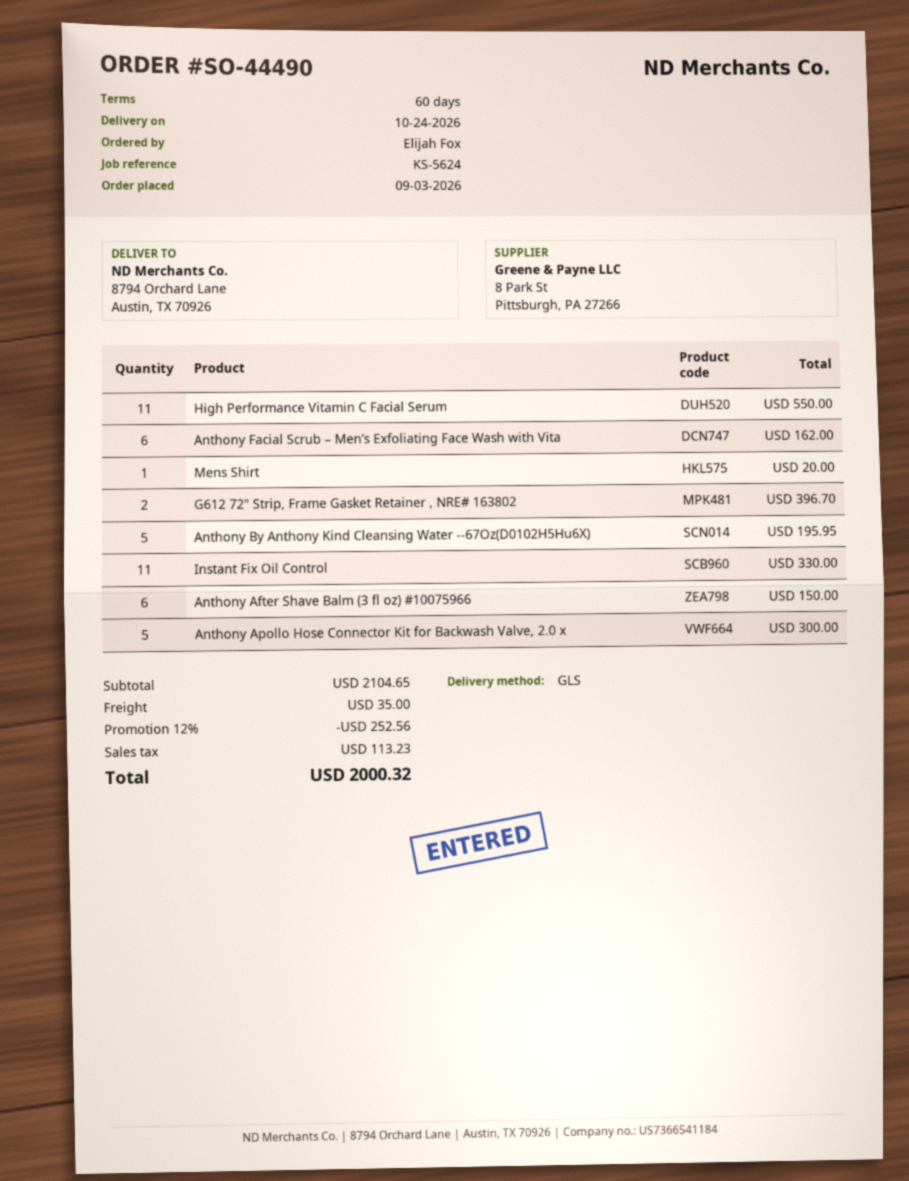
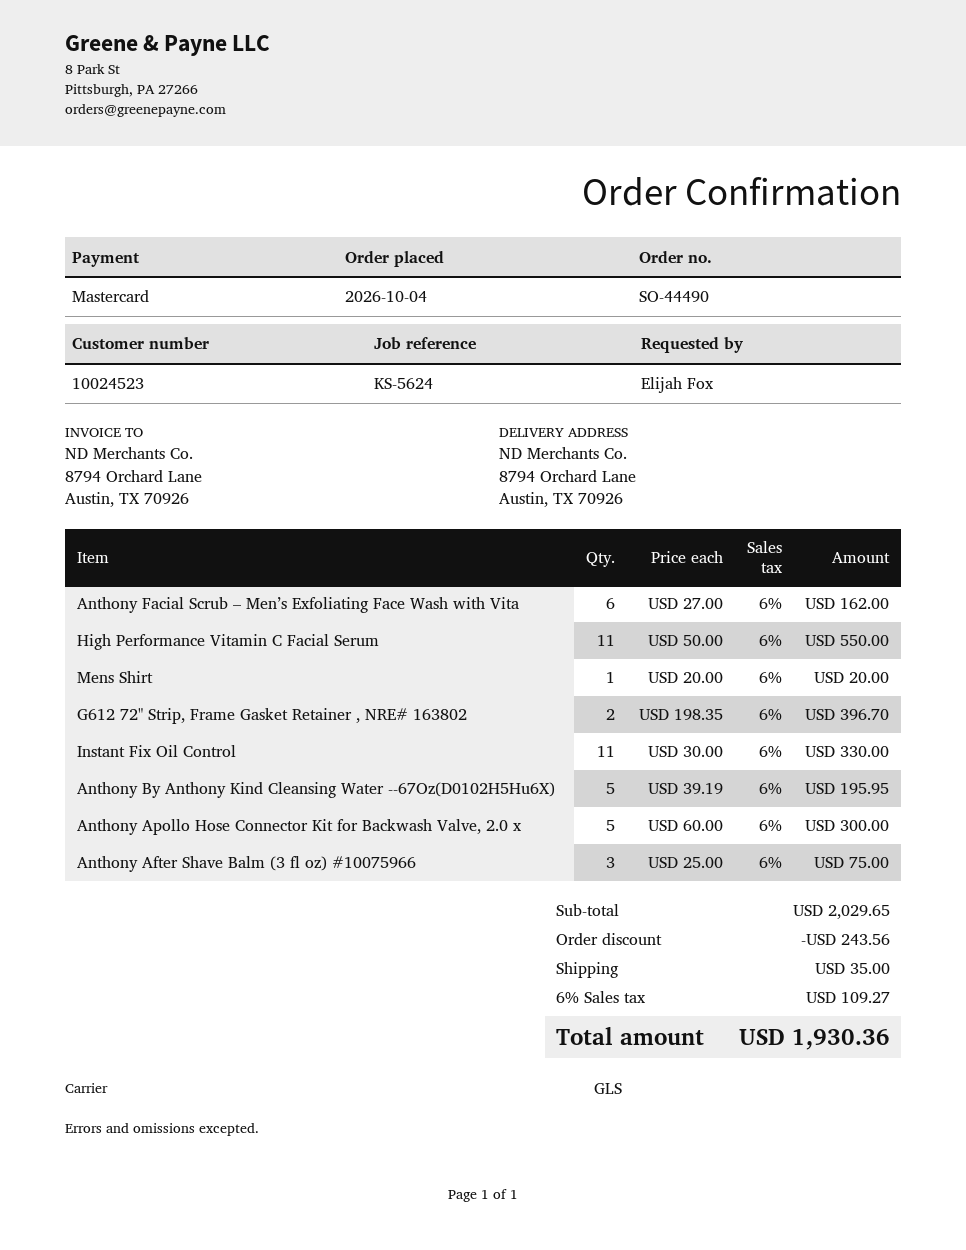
order date: 2026-09-03 -> 2026-10-04
Anthony After Shave Balm (3 fl oz) #10075966: 6 for 150.00 -> 3 for 75.00
subtotal: 2104.65 -> 2029.65
discount: 252.56 -> 243.56
tax: 113.23 -> 109.27
total: 2000.32 -> 1930.36

